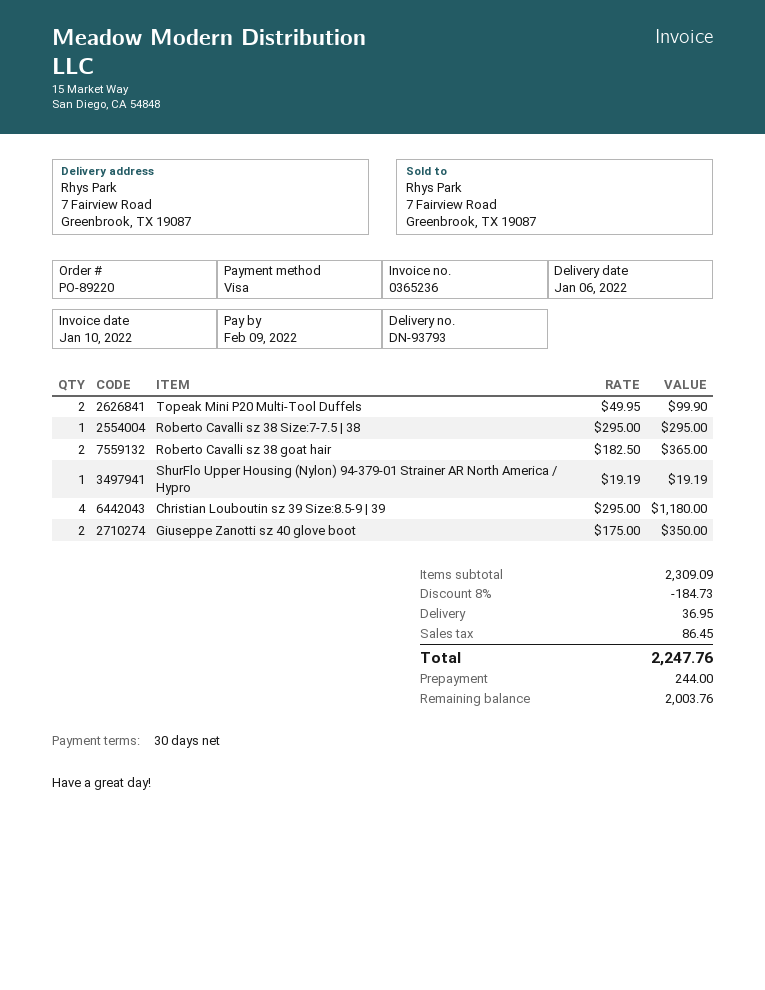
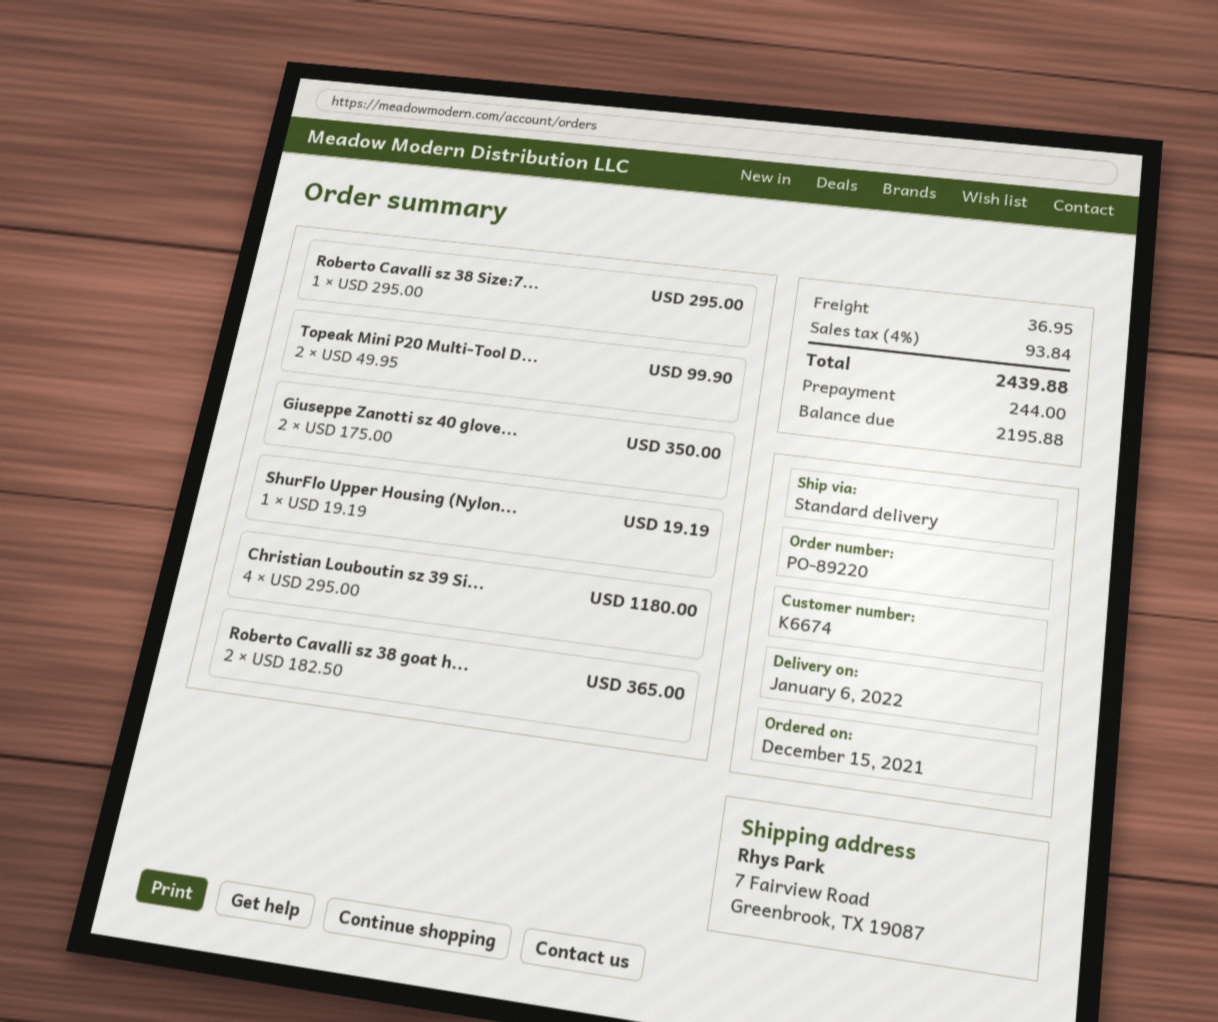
discount: 8% = 184.73 -> none
tax: 86.45 -> 93.84
total: 2247.76 -> 2439.88
balance: 2003.76 -> 2195.88

